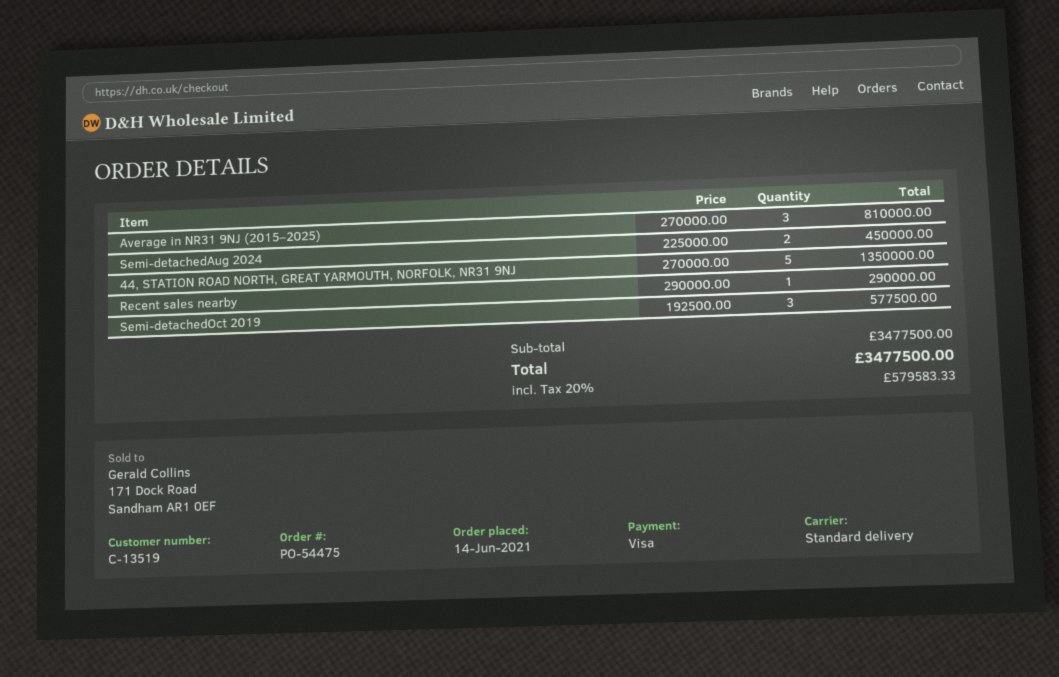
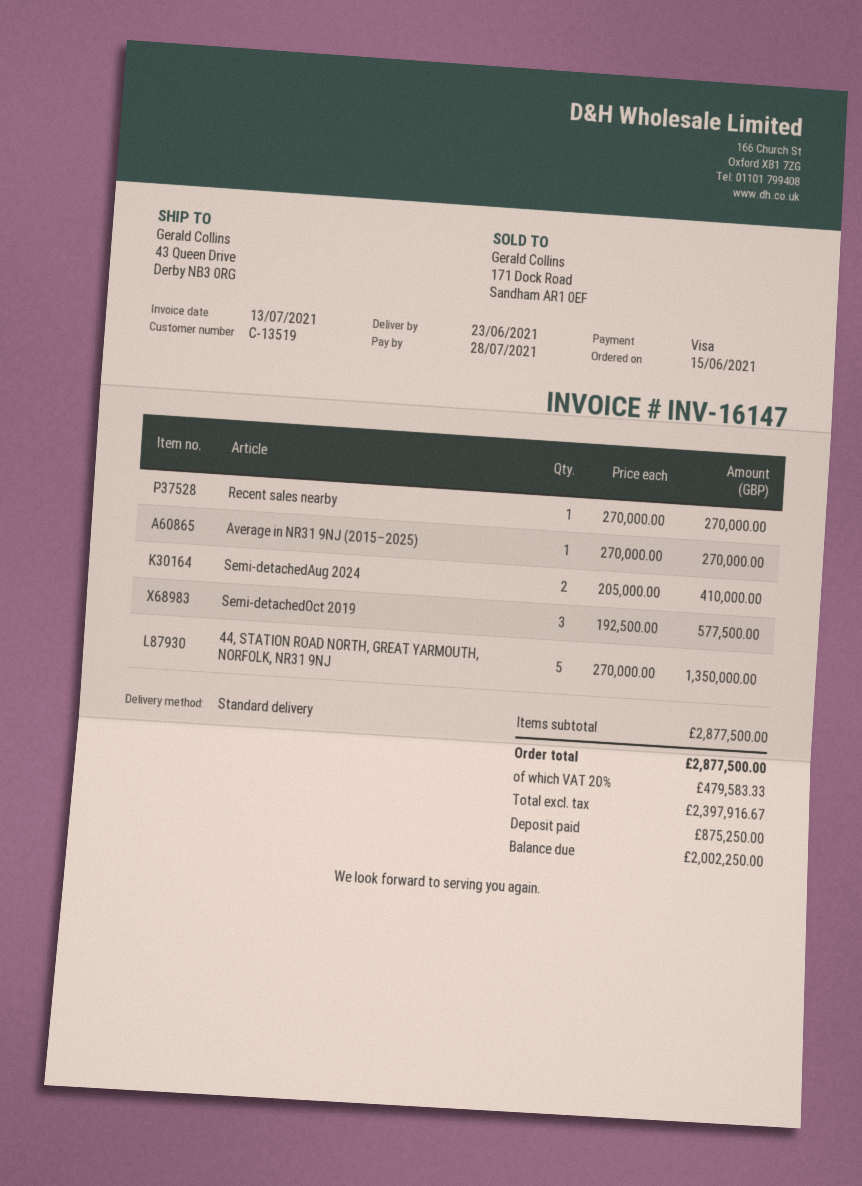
order date: 2021-06-14 -> 2021-06-15
Average in NR31 9NJ (2015–2025): 3 x 270000.00 = 810000.00 -> 1 x 270000.00 = 270000.00
Semi-detachedAug 2024: 2 x 225000.00 = 450000.00 -> 2 x 205000.00 = 410000.00
Recent sales nearby: 1 x 290000.00 = 290000.00 -> 1 x 270000.00 = 270000.00
subtotal: 3477500.00 -> 2877500.00
tax: 20% = 579583.33 -> 20% = 479583.33
total: 3477500.00 -> 2877500.00

